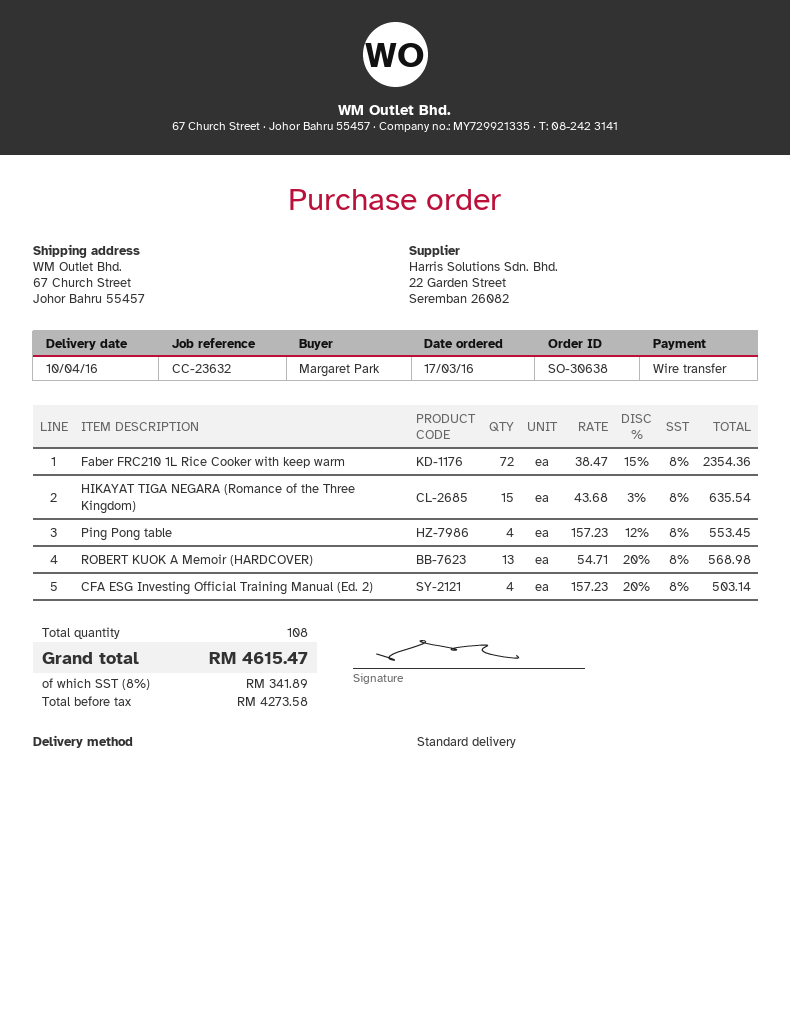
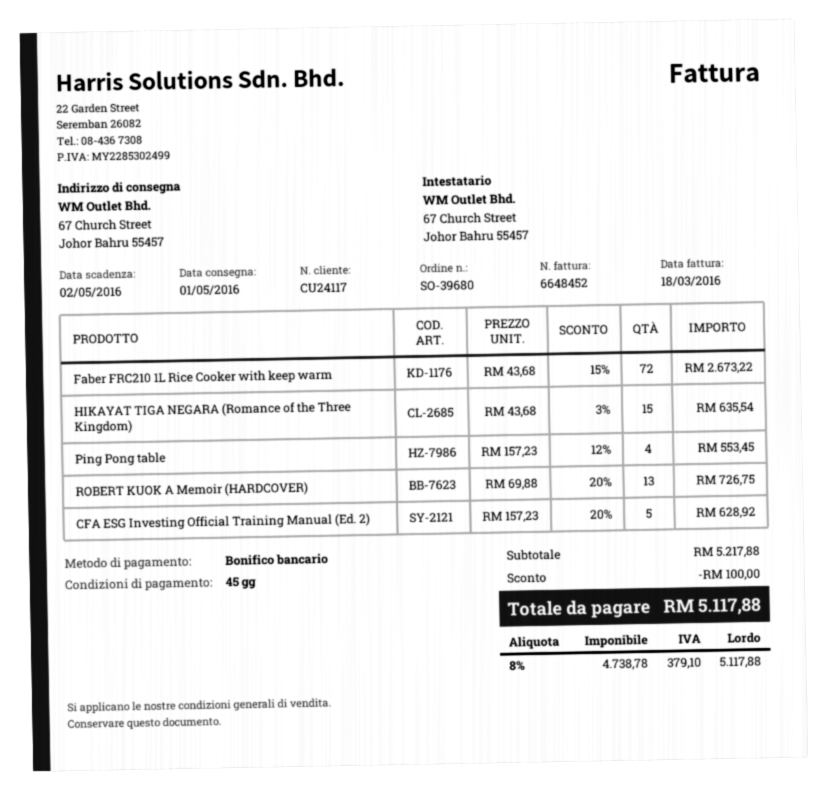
order number: SO-30638 -> SO-39680
delivery date: 2016-04-10 -> 2016-05-01
Faber FRC210 1L Rice Cooker with keep warm: 72 x 38.47 - 15% = 2354.36 -> 72 x 43.68 - 15% = 2673.22
ROBERT KUOK A Memoir (HARDCOVER): 13 x 54.71 - 20% = 568.98 -> 13 x 69.88 - 20% = 726.75
CFA ESG Investing Official Training Manual (Ed. 2): 4 x 157.23 - 20% = 503.14 -> 5 x 157.23 - 20% = 628.92
discount: none -> 100.00
net: 4273.58 -> 4738.78
tax: 8% = 341.89 -> 8% = 379.10
total: 4615.47 -> 5117.88

